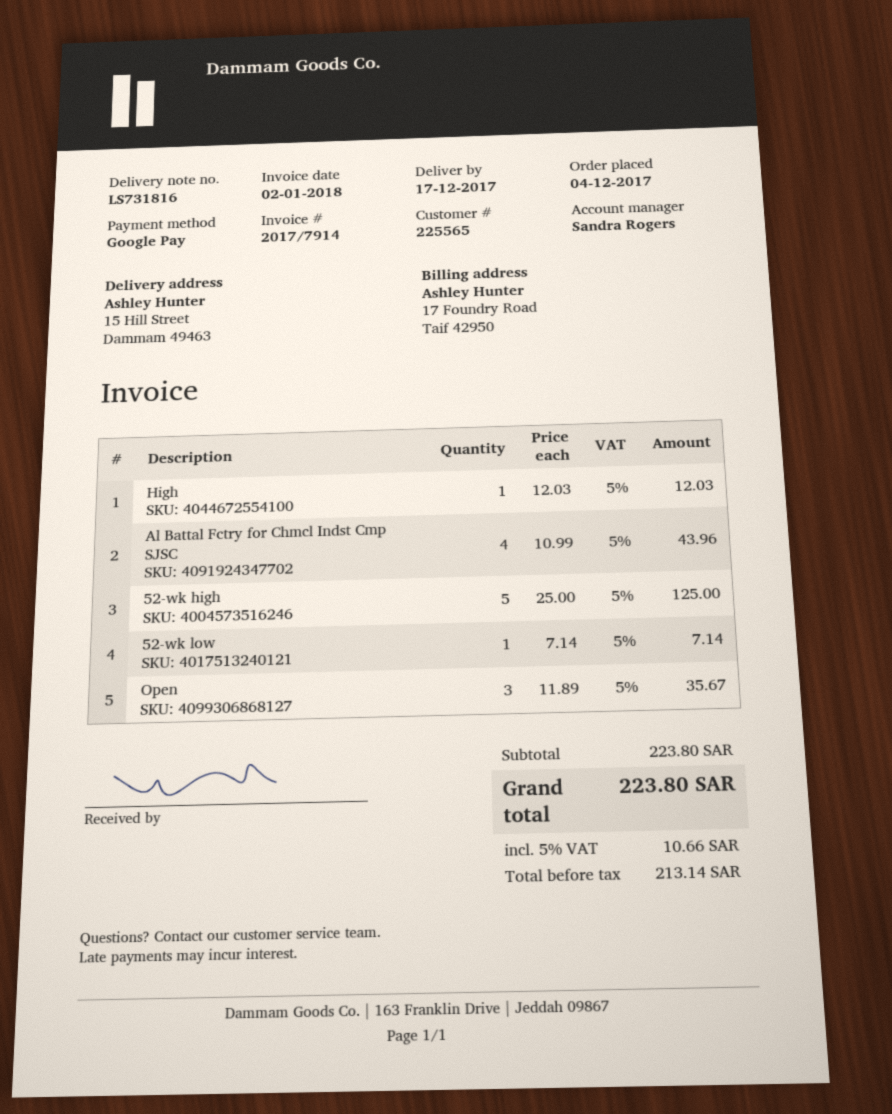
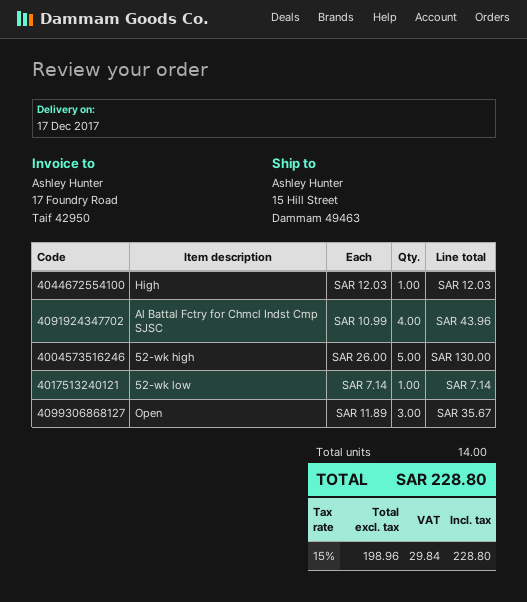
52-wk high: 5 x 25.00 = 125.00 -> 5 x 26.00 = 130.00
net: 213.14 -> 198.96
tax: 5% = 10.66 -> 15% = 29.84
total: 223.80 -> 228.80

